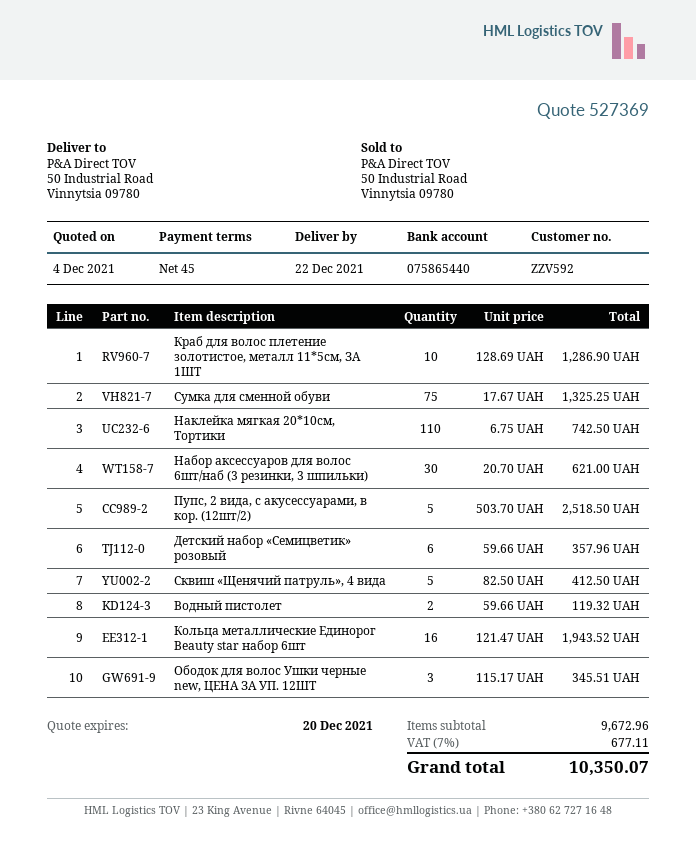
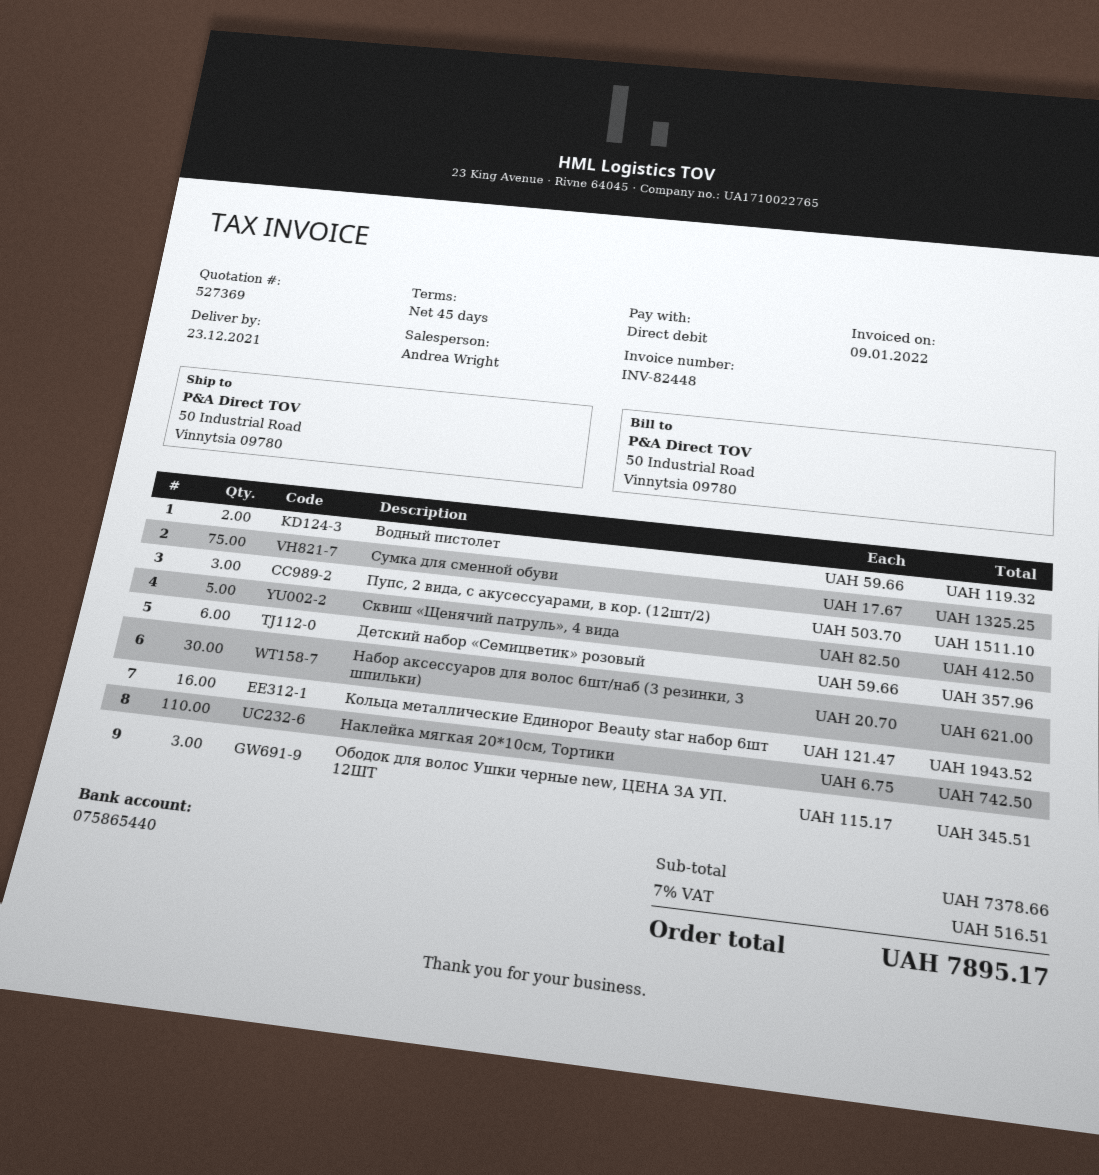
delivery date: 2021-12-22 -> 2021-12-23
Краб для волос плетение золотистое, металл 11*5см, ЗА 1ШТ: 10 x 128.69 = 1286.90 -> none
Пупс, 2 вида, с акусессуарами, в кор. (12шт/2): 5 x 503.70 = 2518.50 -> 3 x 503.70 = 1511.10
subtotal: 9672.96 -> 7378.66
tax: 7% = 677.11 -> 7% = 516.51
total: 10350.07 -> 7895.17

